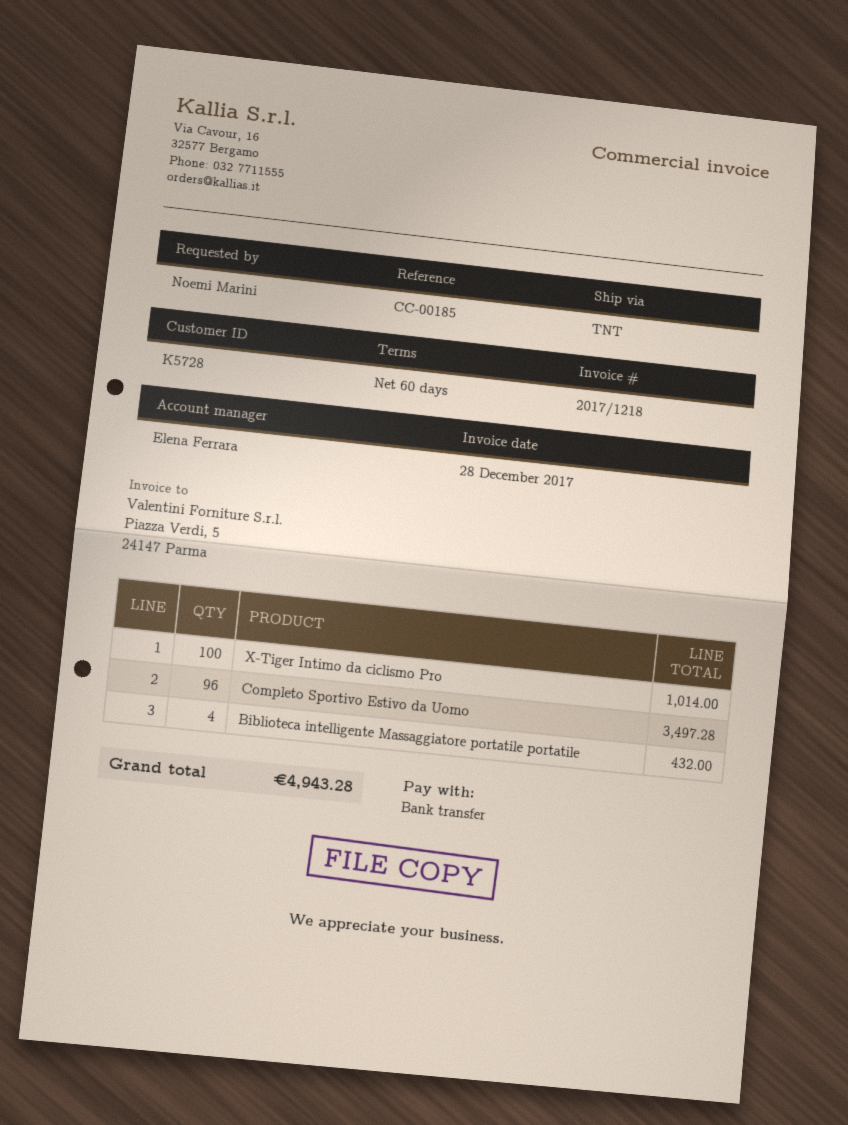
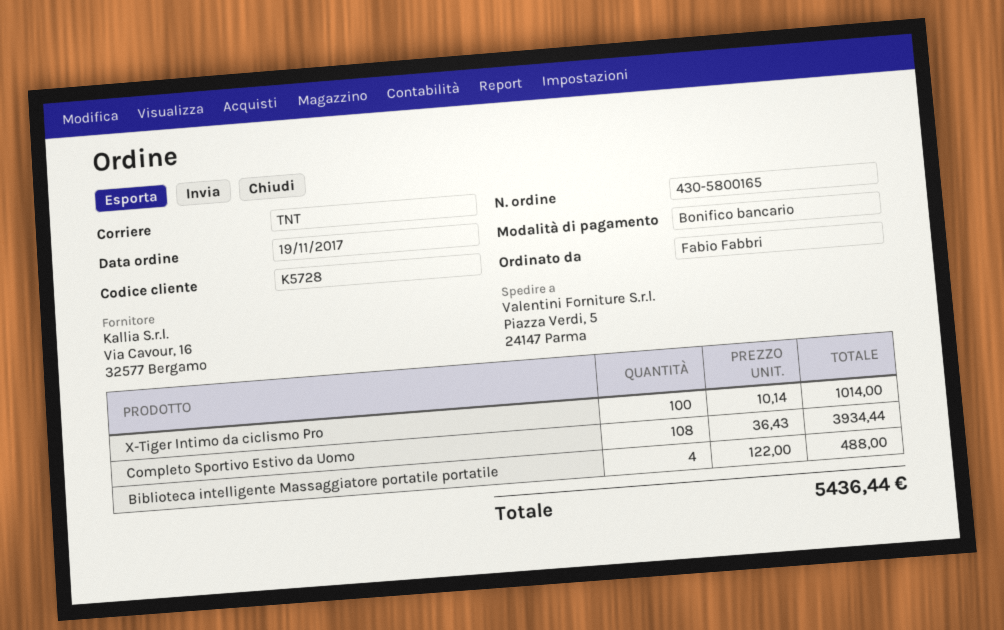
ordered by: Noemi Marini -> Fabio Fabbri
Completo Sportivo Estivo da Uomo: 96 for 3497.28 -> 108 for 3934.44
Biblioteca intelligente Massaggiatore portatile portatile: 4 for 432.00 -> 4 for 488.00
total: 4943.28 -> 5436.44

